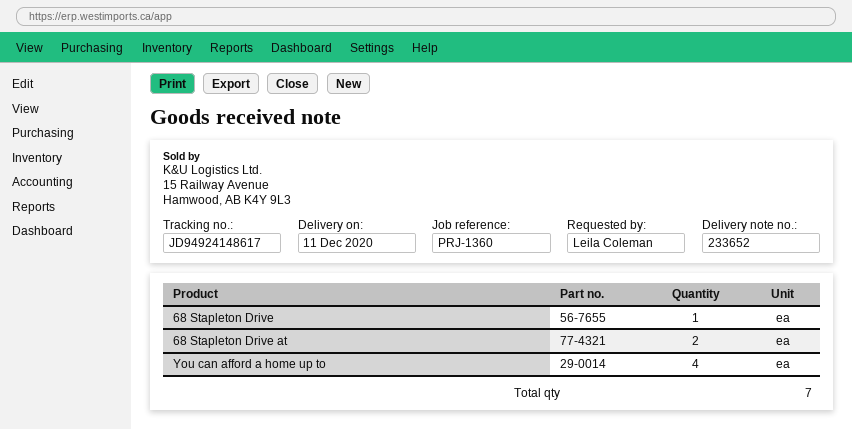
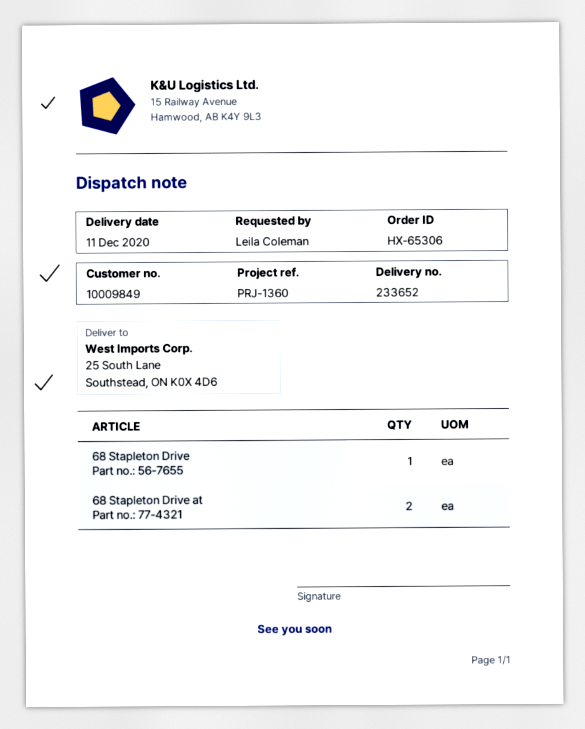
You can afford a home up to: 4 -> none

